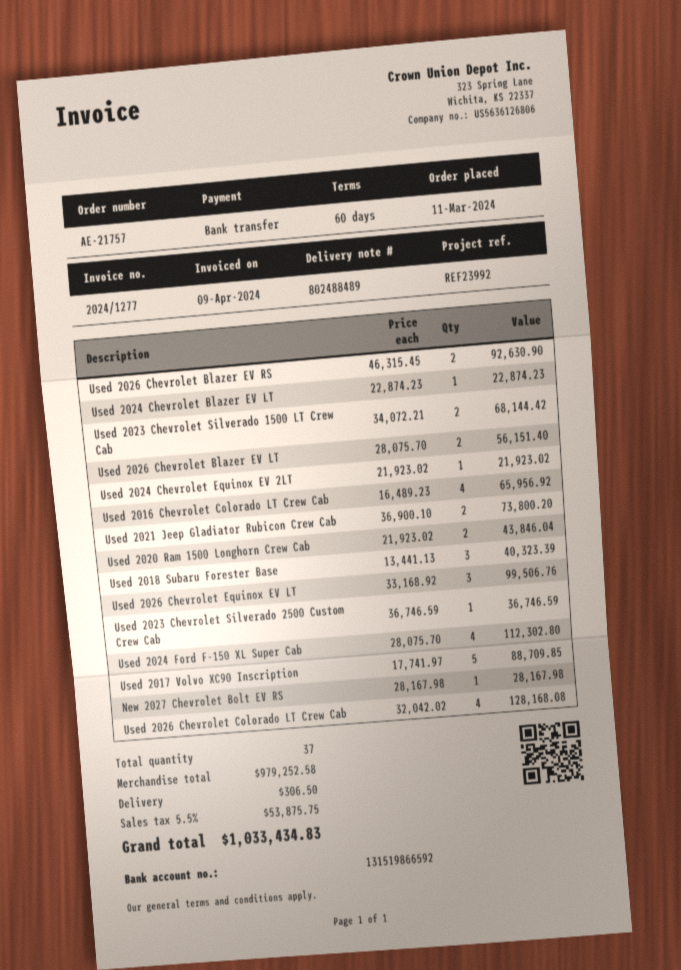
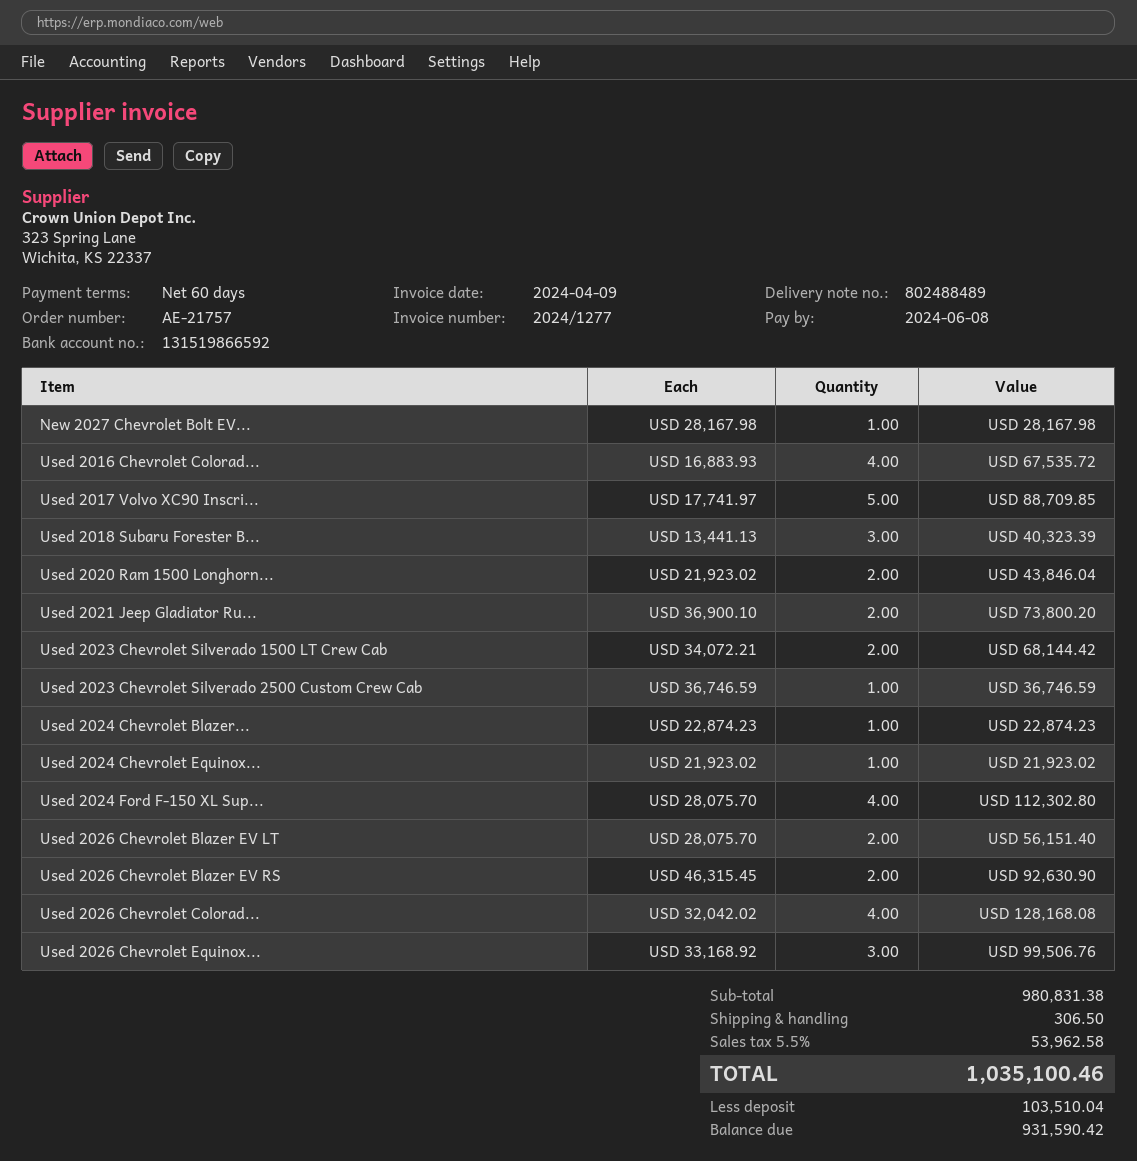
Used 2016 Chevrolet Colorado LT Crew Cab: 4 x 16489.23 = 65956.92 -> 4 x 16883.93 = 67535.72
subtotal: 979252.58 -> 980831.38
tax: 5.5% = 53875.75 -> 5.5% = 53962.58
total: 1033434.83 -> 1035100.46

